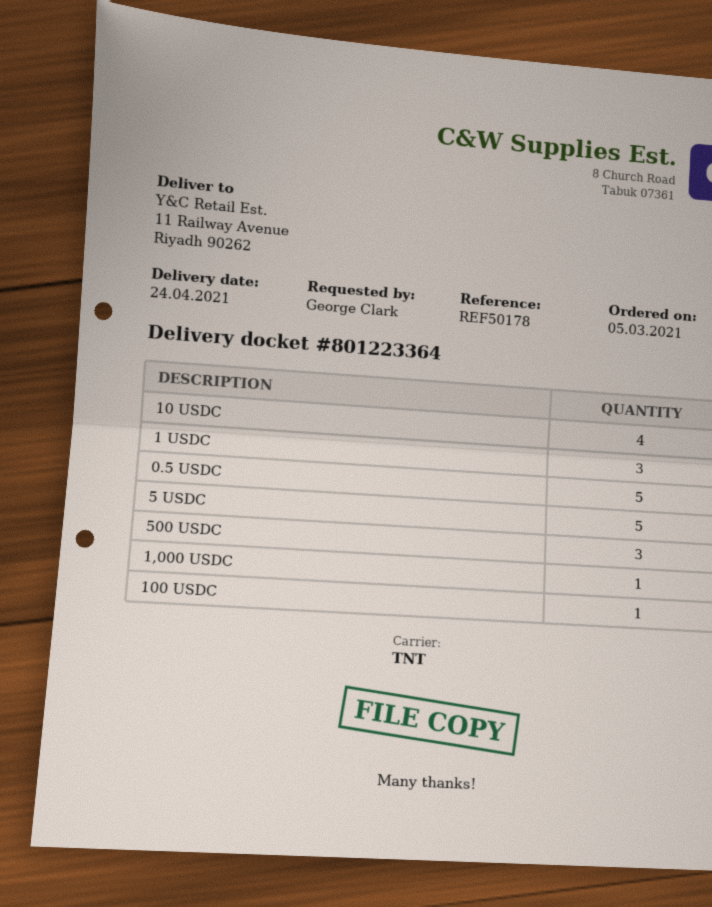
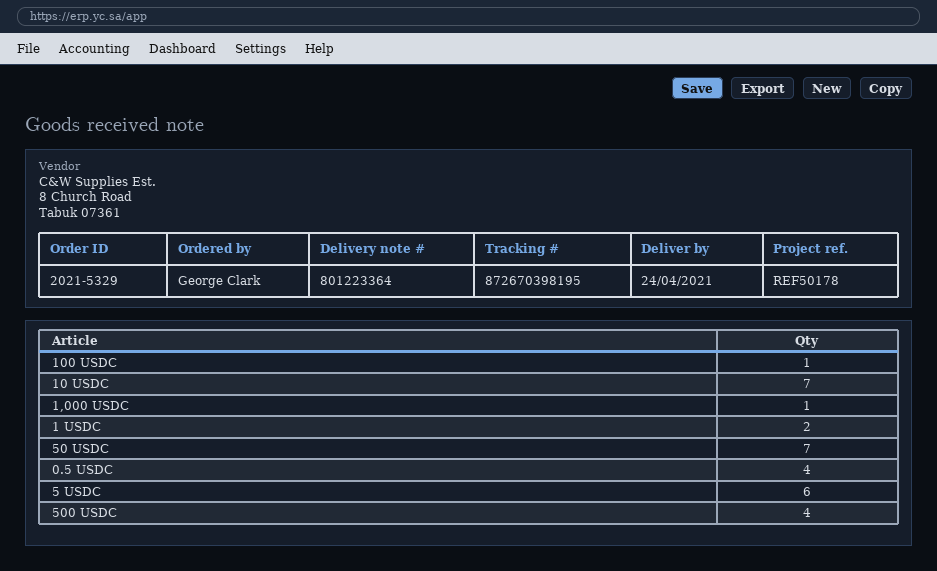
10 USDC: 4 -> 7
1 USDC: 3 -> 2
0.5 USDC: 5 -> 4
5 USDC: 5 -> 6
500 USDC: 3 -> 4
50 USDC: none -> 7

